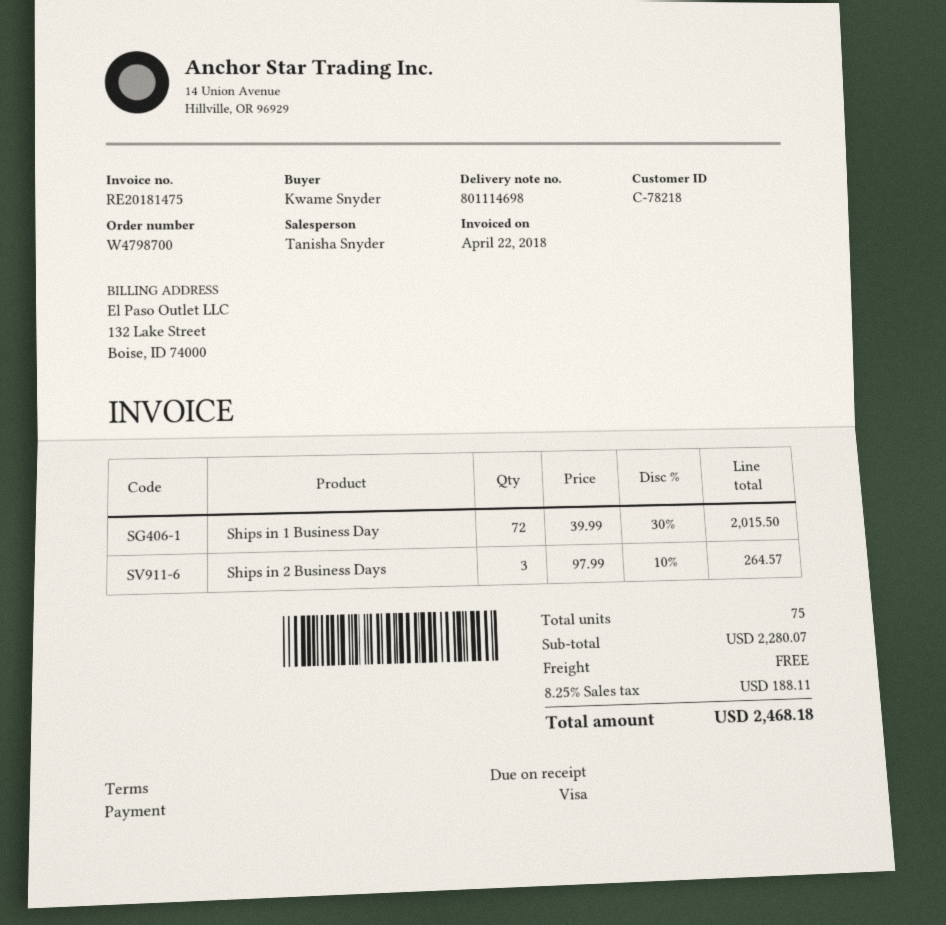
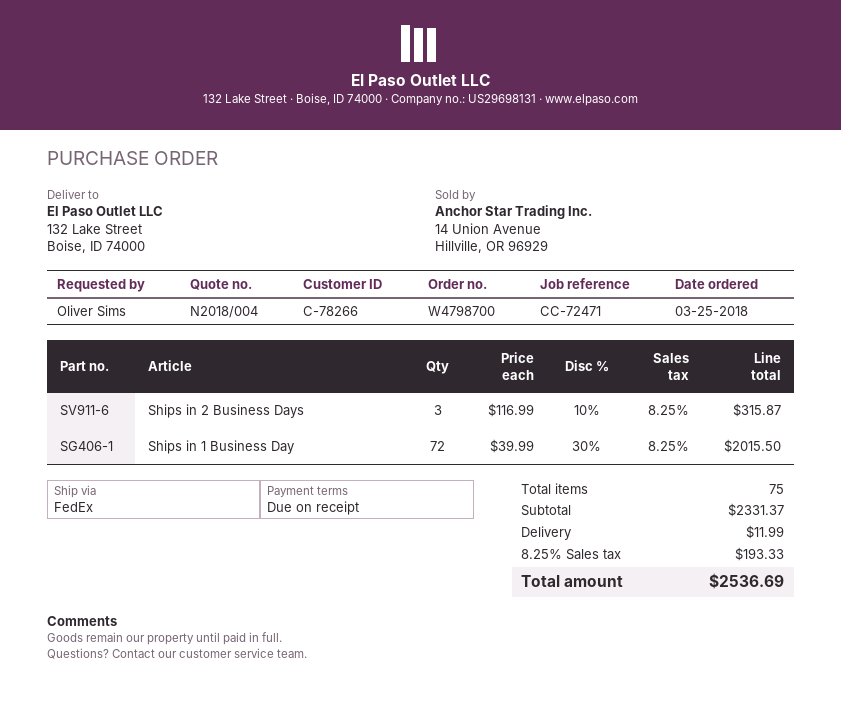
customer number: C-78218 -> C-78266
ordered by: Kwame Snyder -> Oliver Sims
Ships in 2 Business Days: 3 x 97.99 - 10% = 264.57 -> 3 x 116.99 - 10% = 315.87
subtotal: 2280.07 -> 2331.37
shipping: 0.00 -> 11.99
tax: 8.25% = 188.11 -> 8.25% = 193.33
total: 2468.18 -> 2536.69

